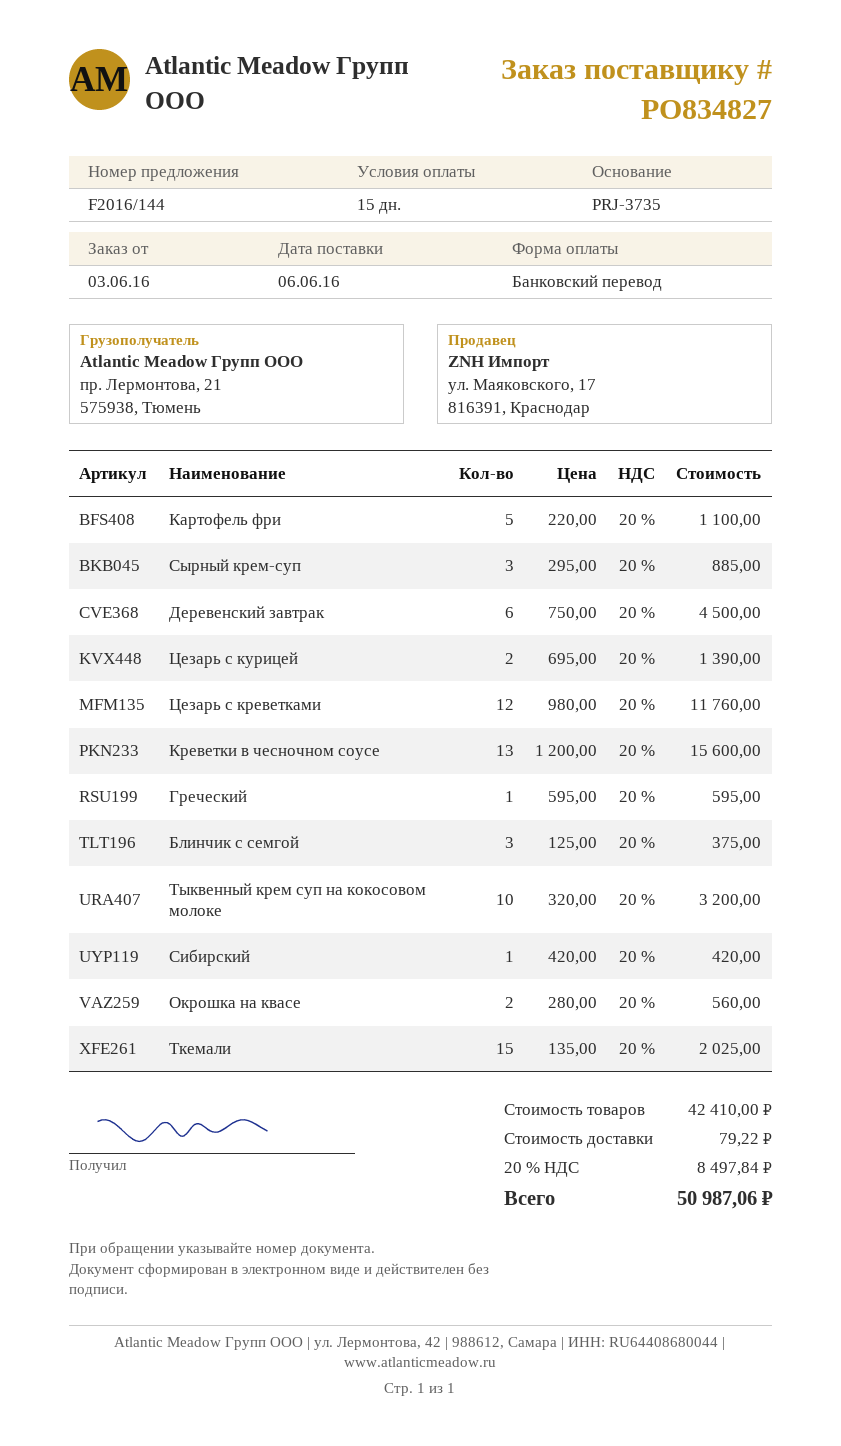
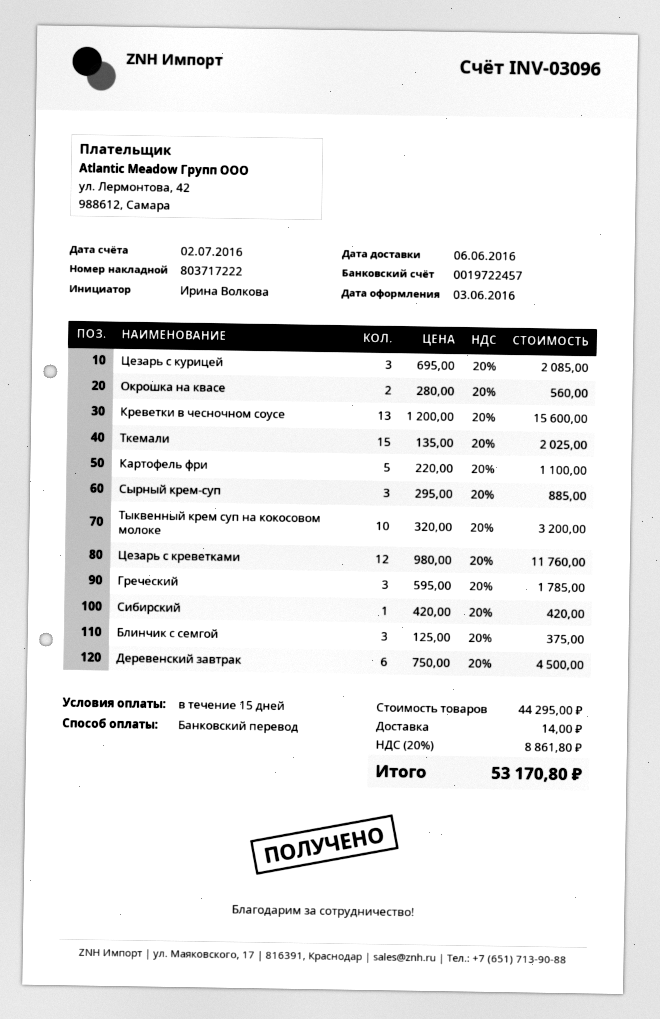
Цезарь с курицей: 2 x 695.00 = 1390.00 -> 3 x 695.00 = 2085.00
Греческий: 1 x 595.00 = 595.00 -> 3 x 595.00 = 1785.00
subtotal: 42410.00 -> 44295.00
shipping: 79.22 -> 14.00
tax: 20% = 8497.84 -> 20% = 8861.80
total: 50987.06 -> 53170.80

